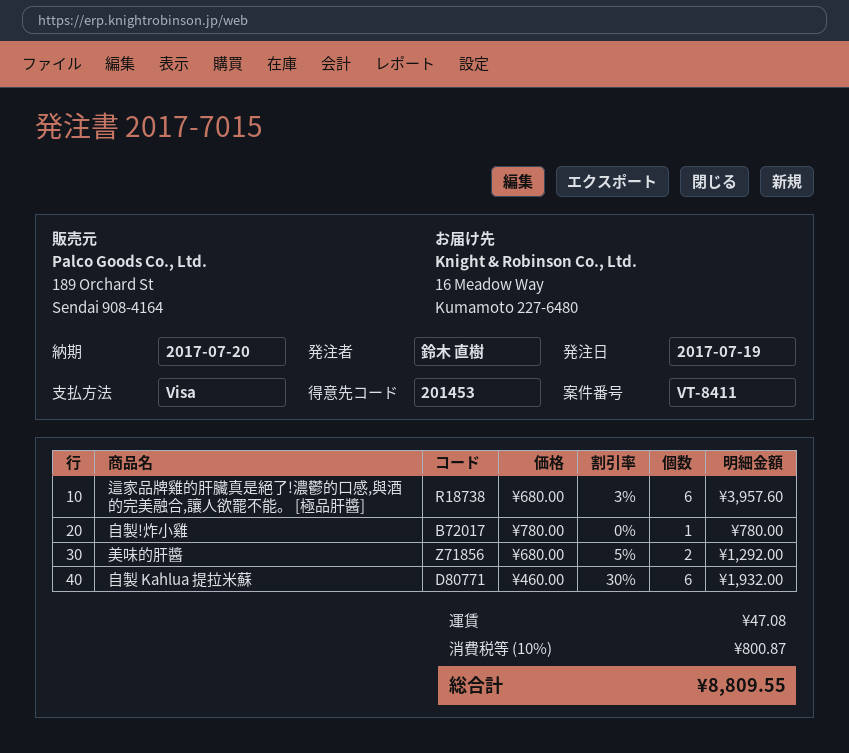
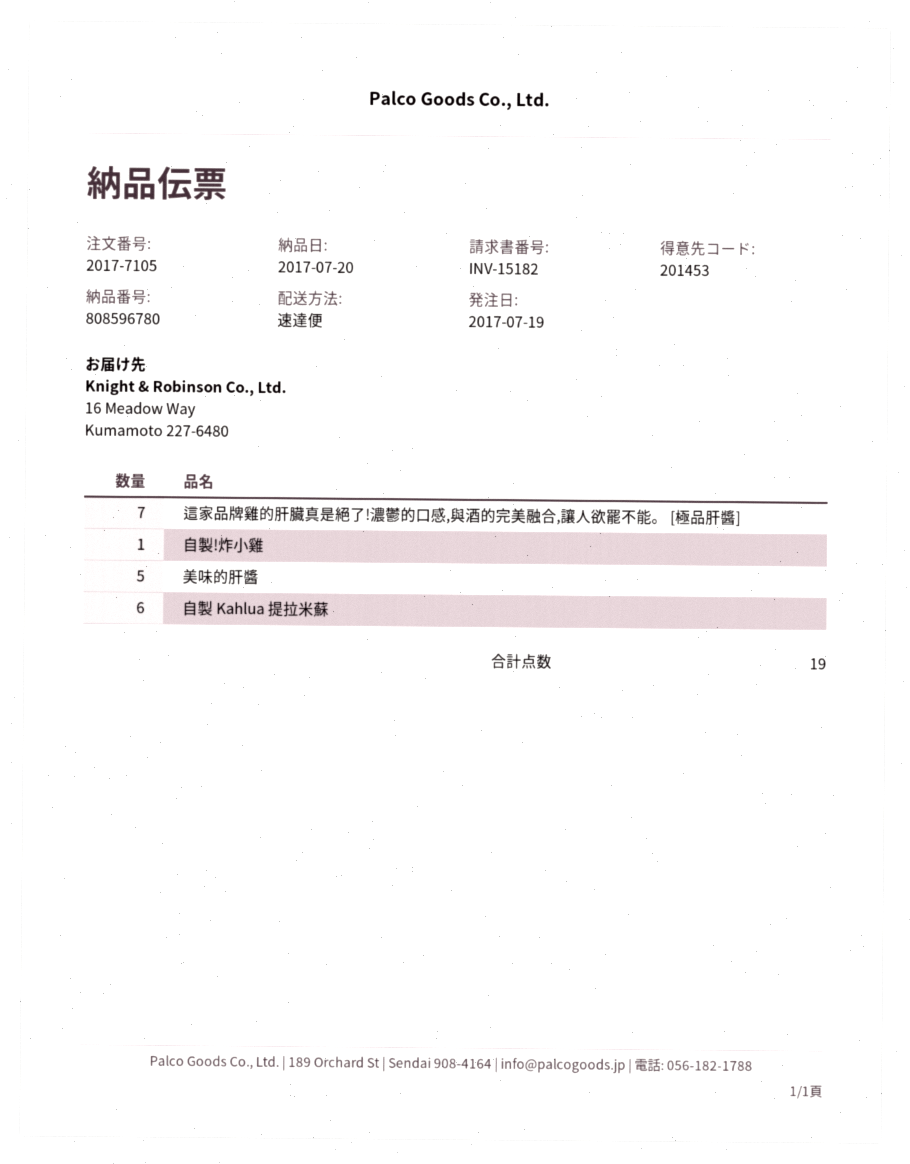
order number: 2017-7015 -> 2017-7105
這家品牌雞的肝臟真是絕了!濃鬱的口感,與酒的完美融合,讓人欲罷不能。 [極品肝醬]: 6 -> 7
美味的肝醬: 2 -> 5

